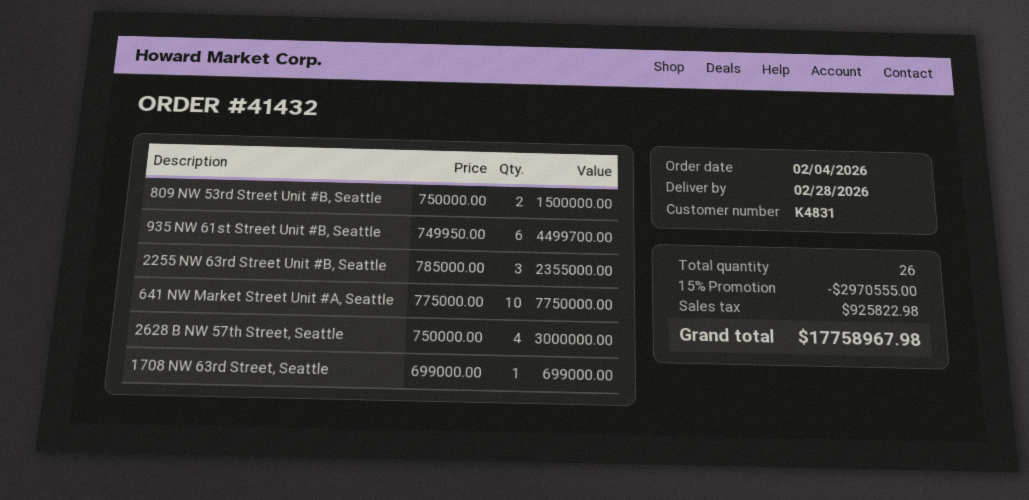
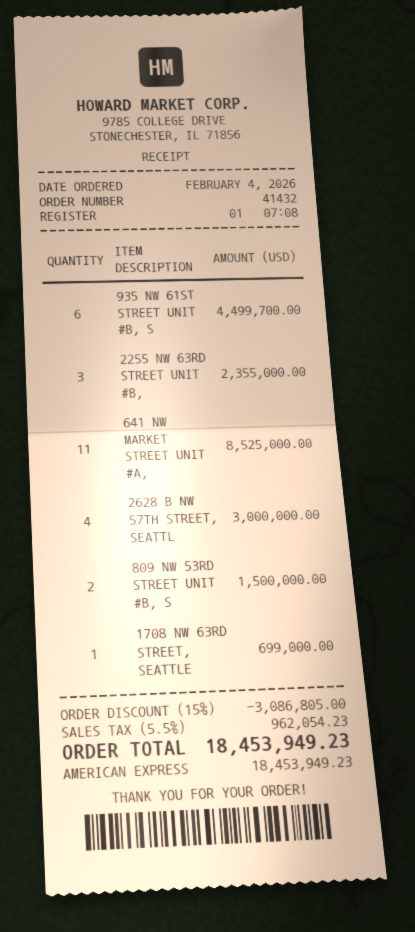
641 NW Market Street Unit #A, Seattle: 10 for 7750000.00 -> 11 for 8525000.00
discount: 15% = 2970555.00 -> 15% = 3086805.00
tax: 925822.98 -> 962054.23
total: 17758967.98 -> 18453949.23

